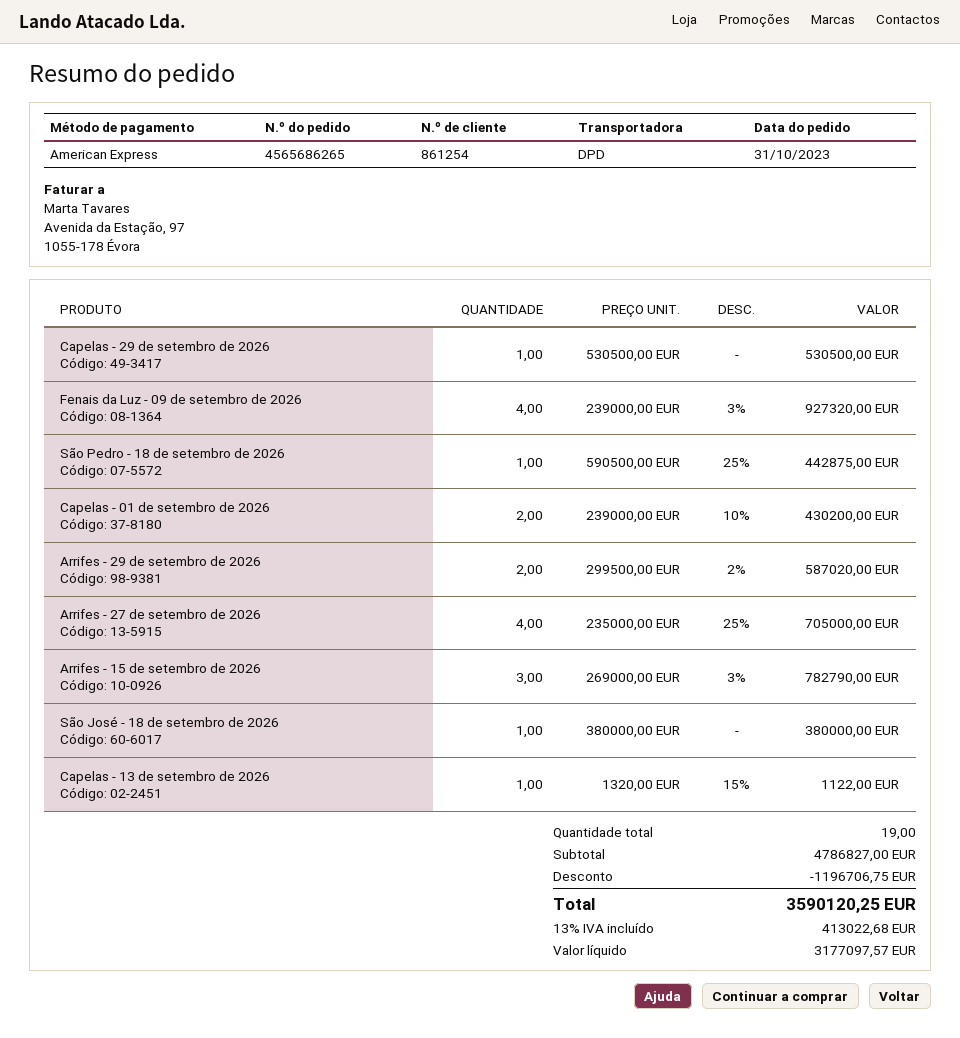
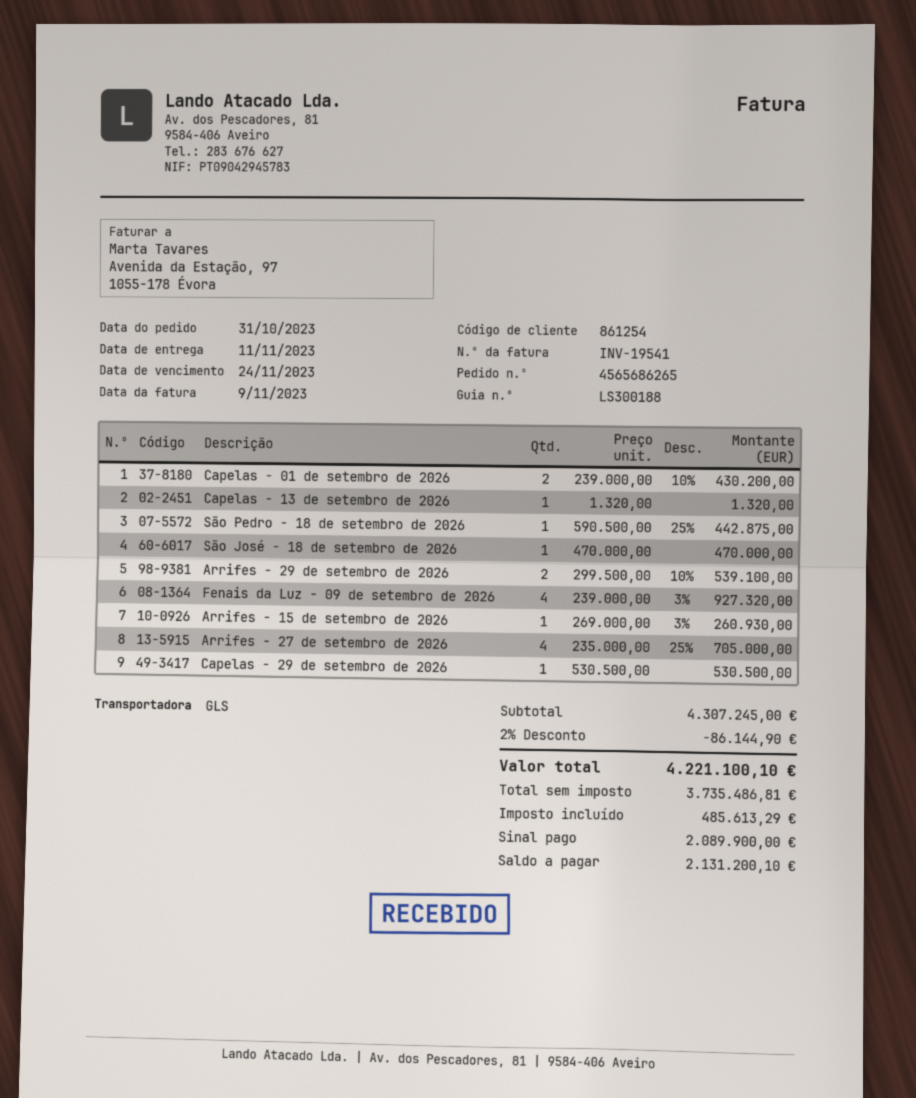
shipping method: DPD -> GLS
Arrifes - 29 de setembro de 2026: 2 x 299500.00 - 2% = 587020.00 -> 2 x 299500.00 - 10% = 539100.00
Arrifes - 15 de setembro de 2026: 3 x 269000.00 - 3% = 782790.00 -> 1 x 269000.00 - 3% = 260930.00
São José - 18 de setembro de 2026: 1 x 380000.00 = 380000.00 -> 1 x 470000.00 = 470000.00
Capelas - 13 de setembro de 2026: 1 x 1320.00 - 15% = 1122.00 -> 1 x 1320.00 = 1320.00
subtotal: 4786827.00 -> 4307245.00
discount: 1196706.75 -> 86144.90
net: 3177097.57 -> 3735486.81
tax: 413022.68 -> 485613.29
total: 3590120.25 -> 4221100.10

